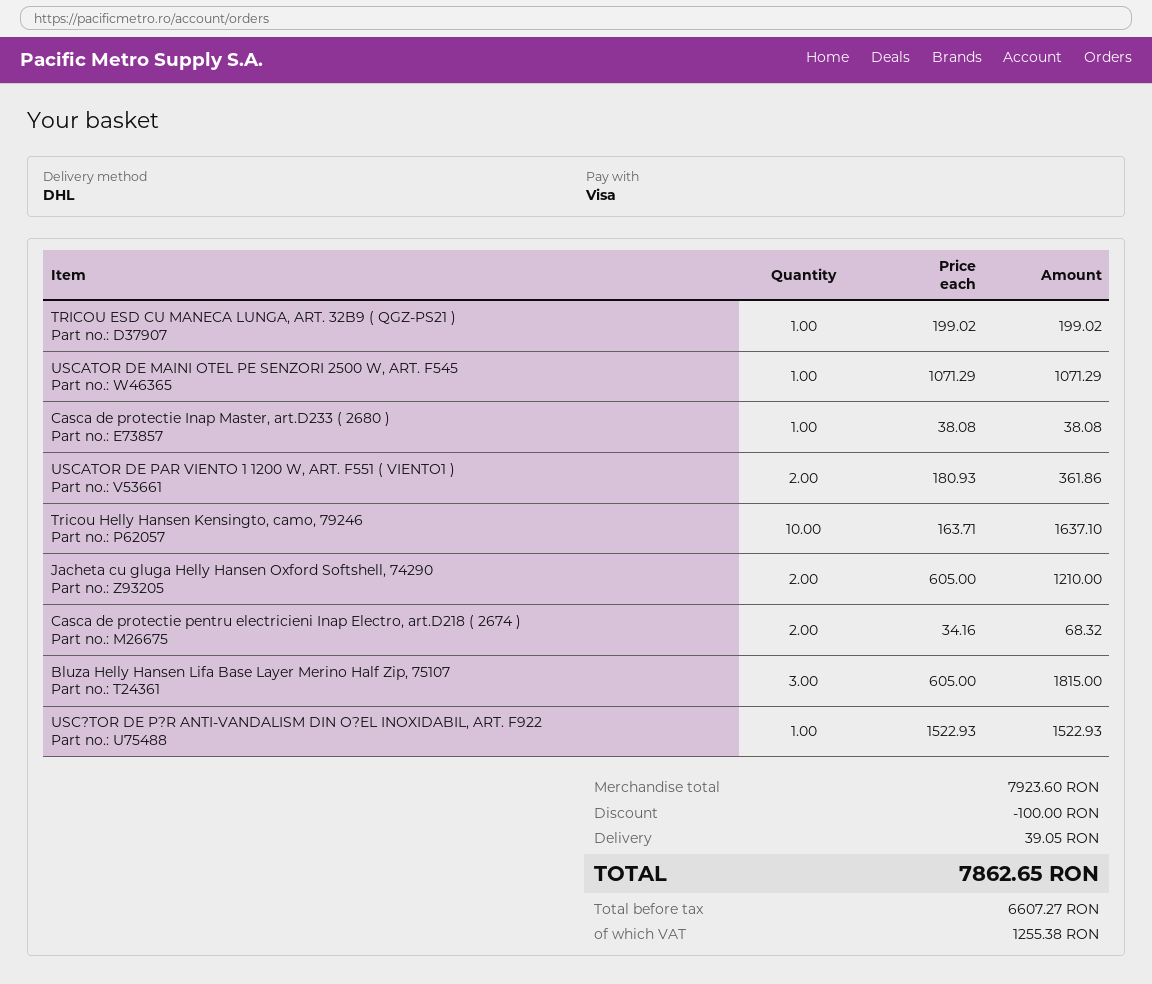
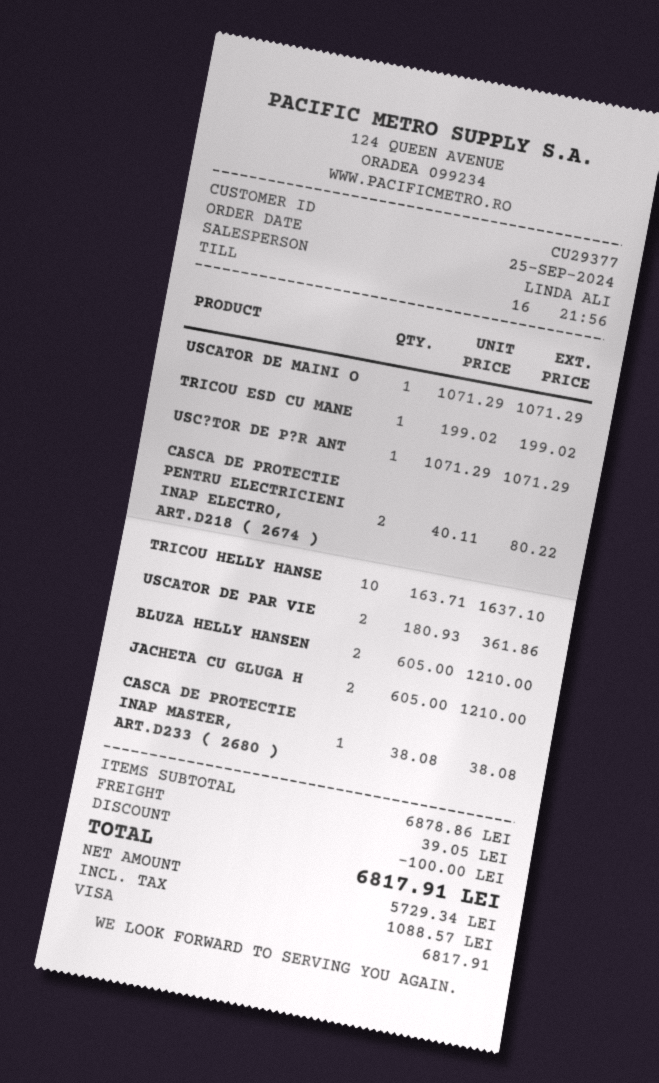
Casca de protectie pentru electricieni Inap Electro, art.D218 ( 2674 ): 2 x 34.16 = 68.32 -> 2 x 40.11 = 80.22
Bluza Helly Hansen Lifa Base Layer Merino Half Zip, 75107: 3 x 605.00 = 1815.00 -> 2 x 605.00 = 1210.00
USC?TOR DE P?R ANTI-VANDALISM DIN O?EL INOXIDABIL, ART. F922: 1 x 1522.93 = 1522.93 -> 1 x 1071.29 = 1071.29
subtotal: 7923.60 -> 6878.86
net: 6607.27 -> 5729.34
tax: 1255.38 -> 1088.57
total: 7862.65 -> 6817.91

